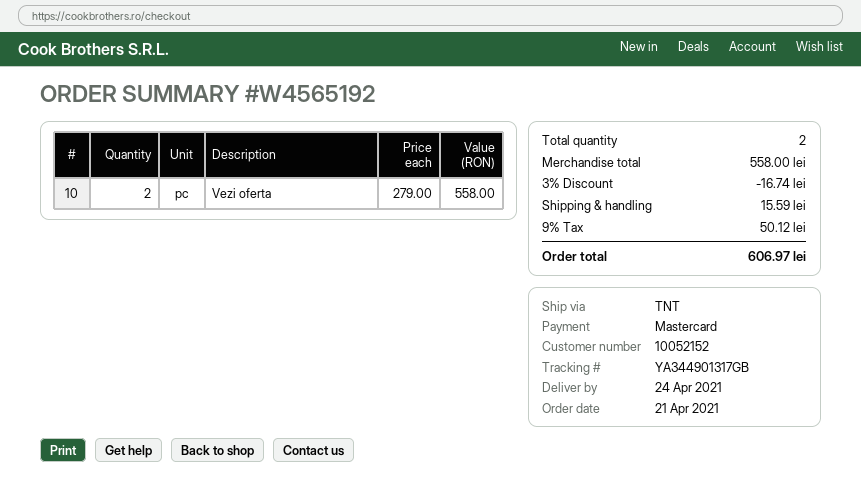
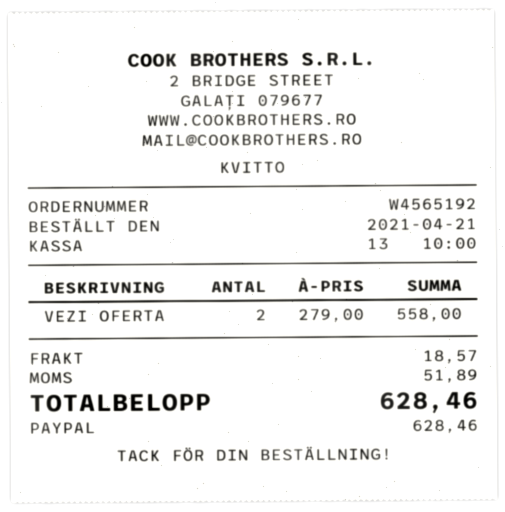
payment method: Mastercard -> PayPal
discount: 3% = 16.74 -> none
shipping: 15.59 -> 18.57
tax: 50.12 -> 51.89
total: 606.97 -> 628.46

